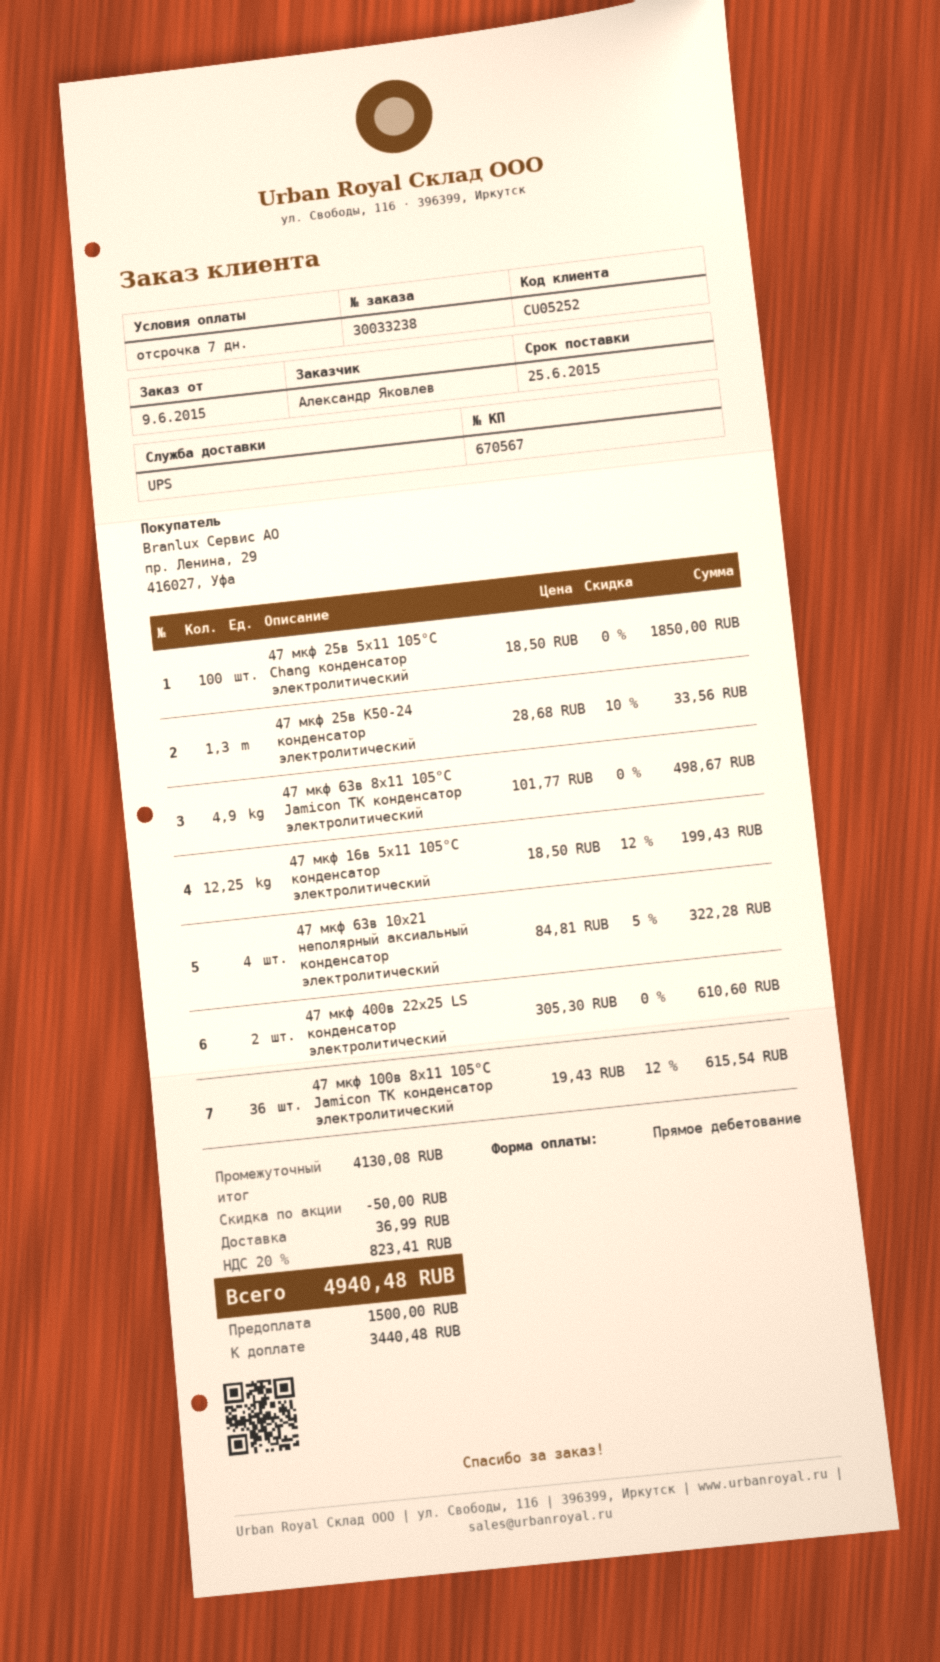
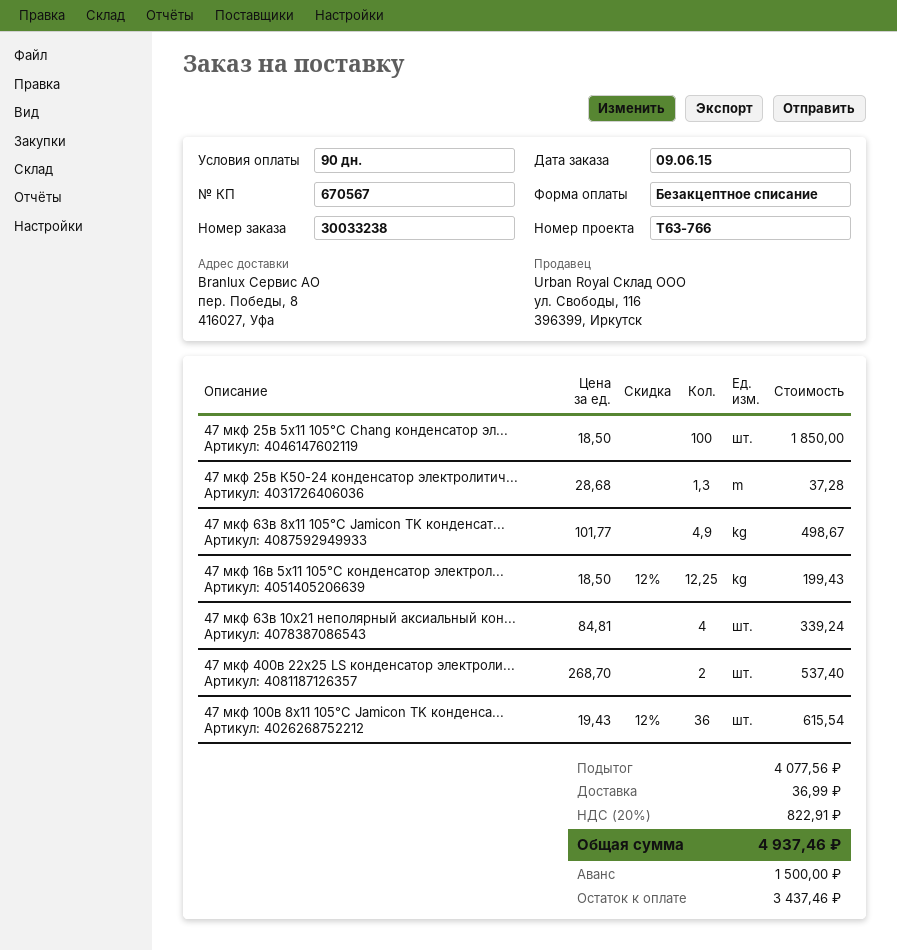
payment terms: 7 days -> 90 days
47 мкф 25в К50-24 конденсатор электролитический: 1.3 x 28.68 - 10% = 33.56 -> 1.3 x 28.68 = 37.28
47 мкф 63в 10х21 неполярный аксиальный конденсатор электролитический: 4 x 84.81 - 5% = 322.28 -> 4 x 84.81 = 339.24
47 мкф 400в 22х25 LS конденсатор электролитический: 2 x 305.30 = 610.60 -> 2 x 268.70 = 537.40
subtotal: 4130.08 -> 4077.56
discount: 50.00 -> none
tax: 20% = 823.41 -> 20% = 822.91
total: 4940.48 -> 4937.46
balance: 3440.48 -> 3437.46

